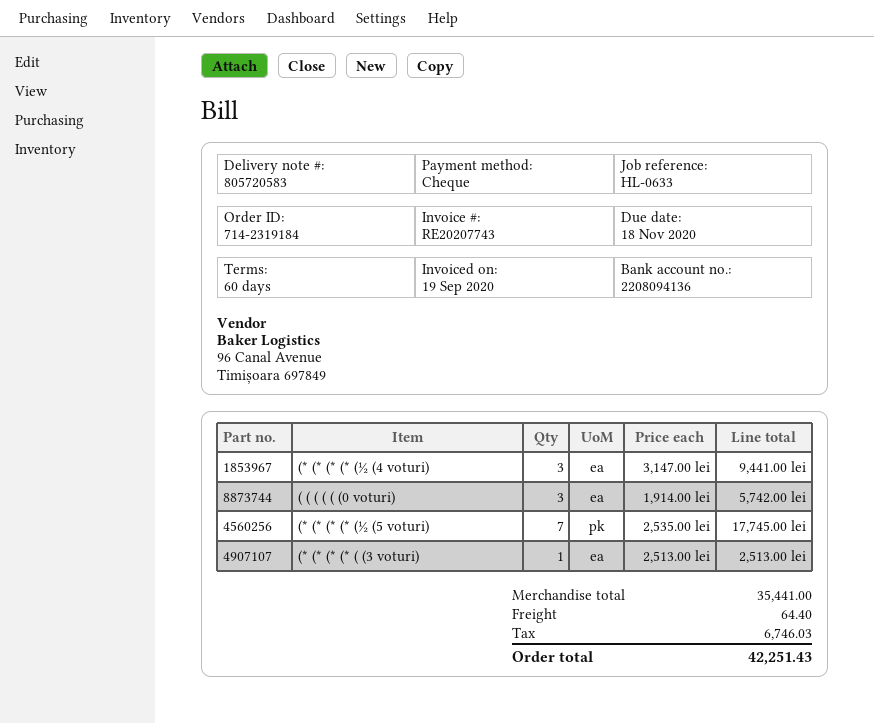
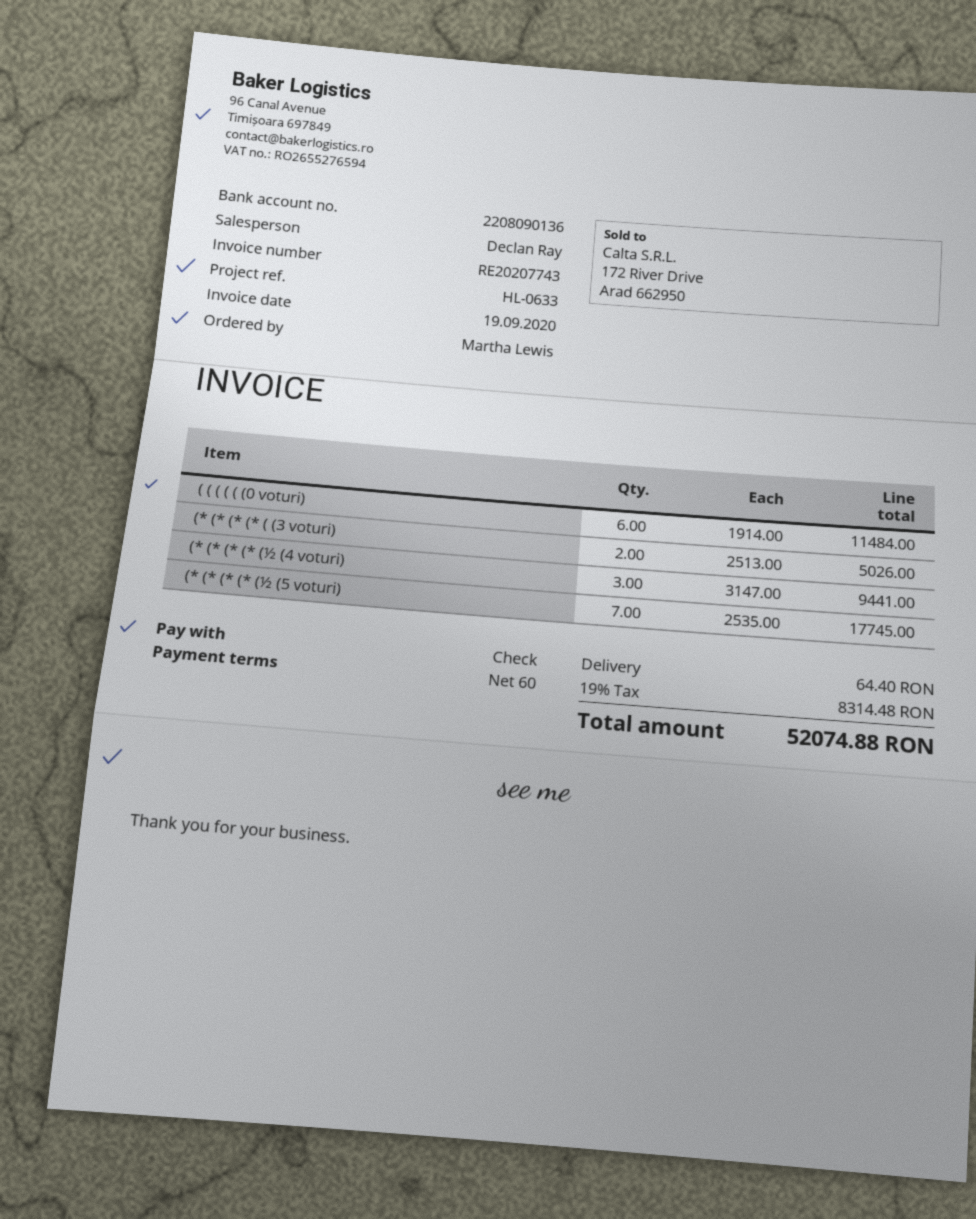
bank account: 2208094136 -> 2208090136
( ( ( ( ( (0 voturi): 3 x 1914.00 = 5742.00 -> 6 x 1914.00 = 11484.00
(* (* (* (* ( (3 voturi): 1 x 2513.00 = 2513.00 -> 2 x 2513.00 = 5026.00
tax: 6746.03 -> 8314.48
total: 42251.43 -> 52074.88

